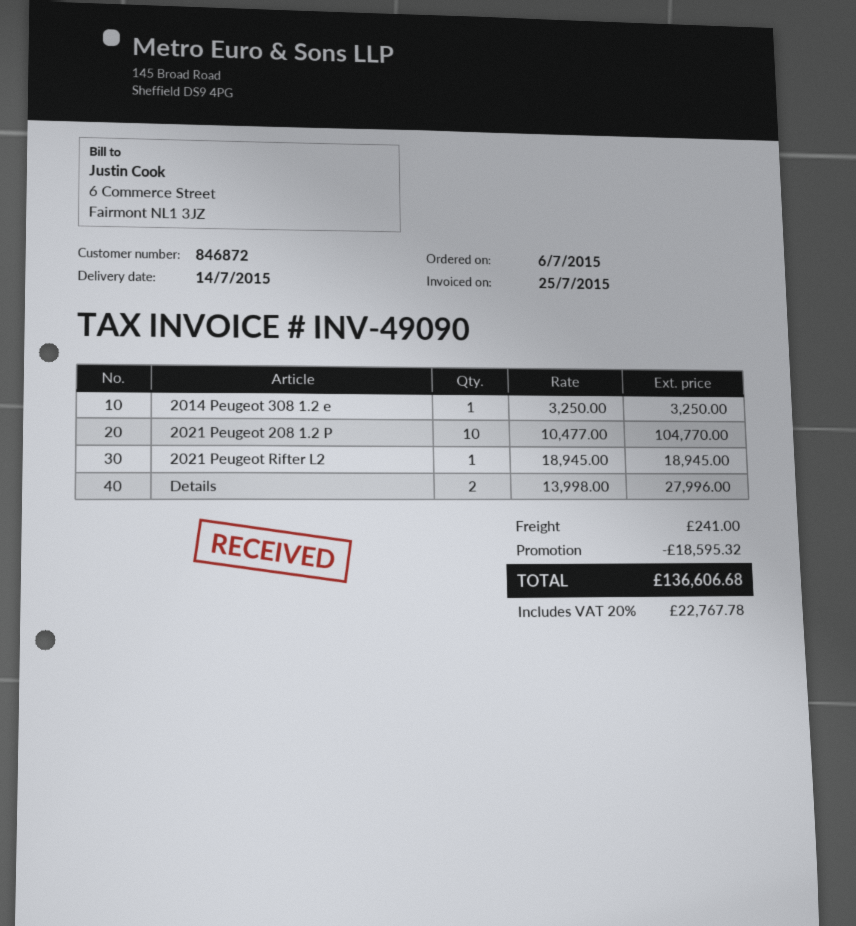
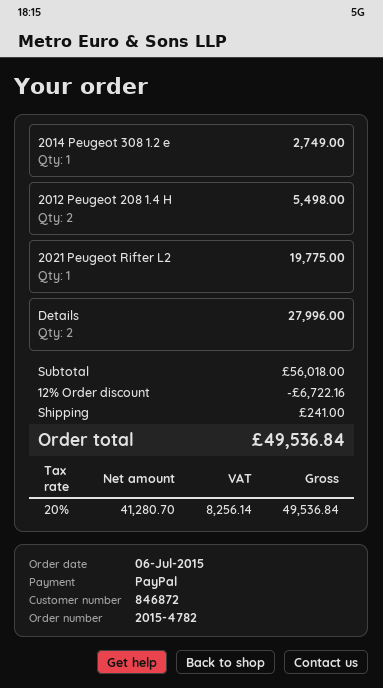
2014 Peugeot 308 1.2 e: 1 for 3250.00 -> 1 for 2749.00
2021 Peugeot 208 1.2 P: 10 for 104770.00 -> none
2021 Peugeot Rifter L2: 1 for 18945.00 -> 1 for 19775.00
2012 Peugeot 208 1.4 H: none -> 2 for 5498.00
discount: 18595.32 -> 6722.16
tax: 20% = 22767.78 -> 20% = 8256.14
total: 136606.68 -> 49536.84

